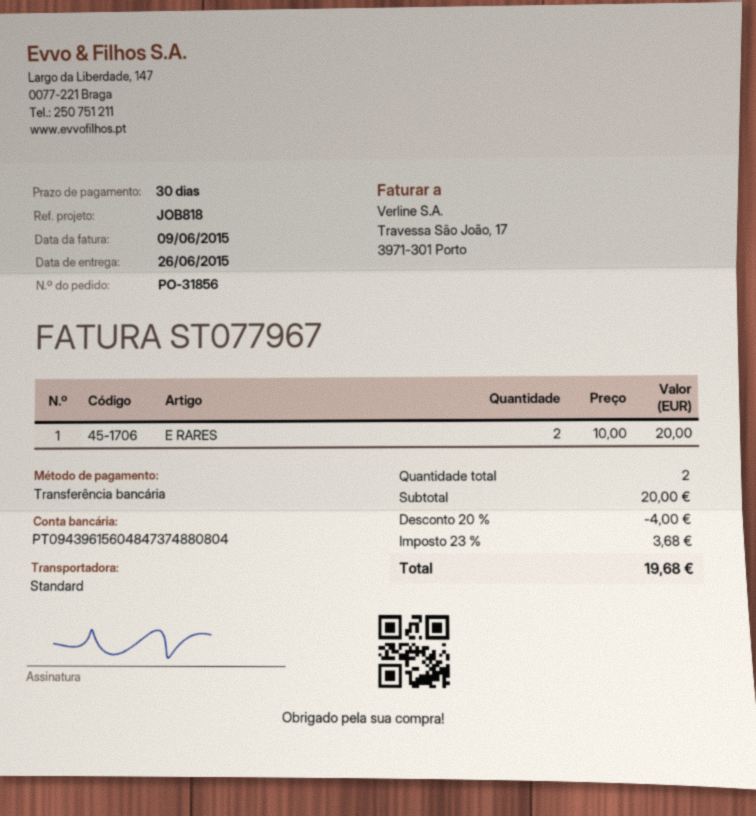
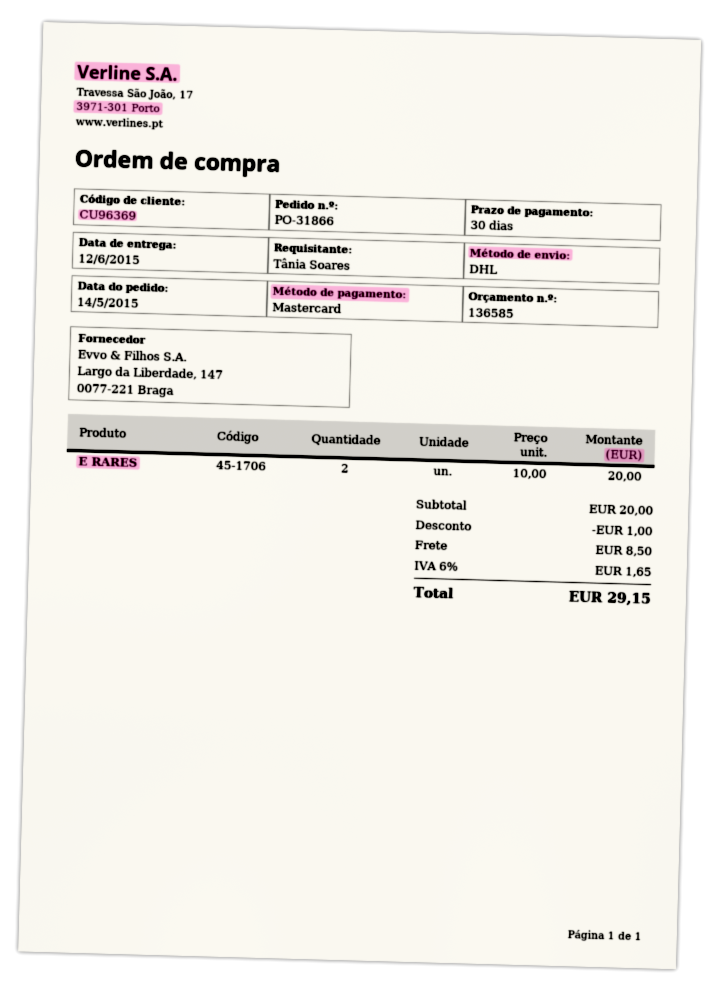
order number: PO-31856 -> PO-31866
delivery date: 2015-06-26 -> 2015-06-12
payment method: bank transfer -> Mastercard
shipping method: standard -> DHL
discount: 4.00 -> 1.00
shipping: none -> 8.50
tax: 23% = 3.68 -> 6% = 1.65
total: 19.68 -> 29.15

